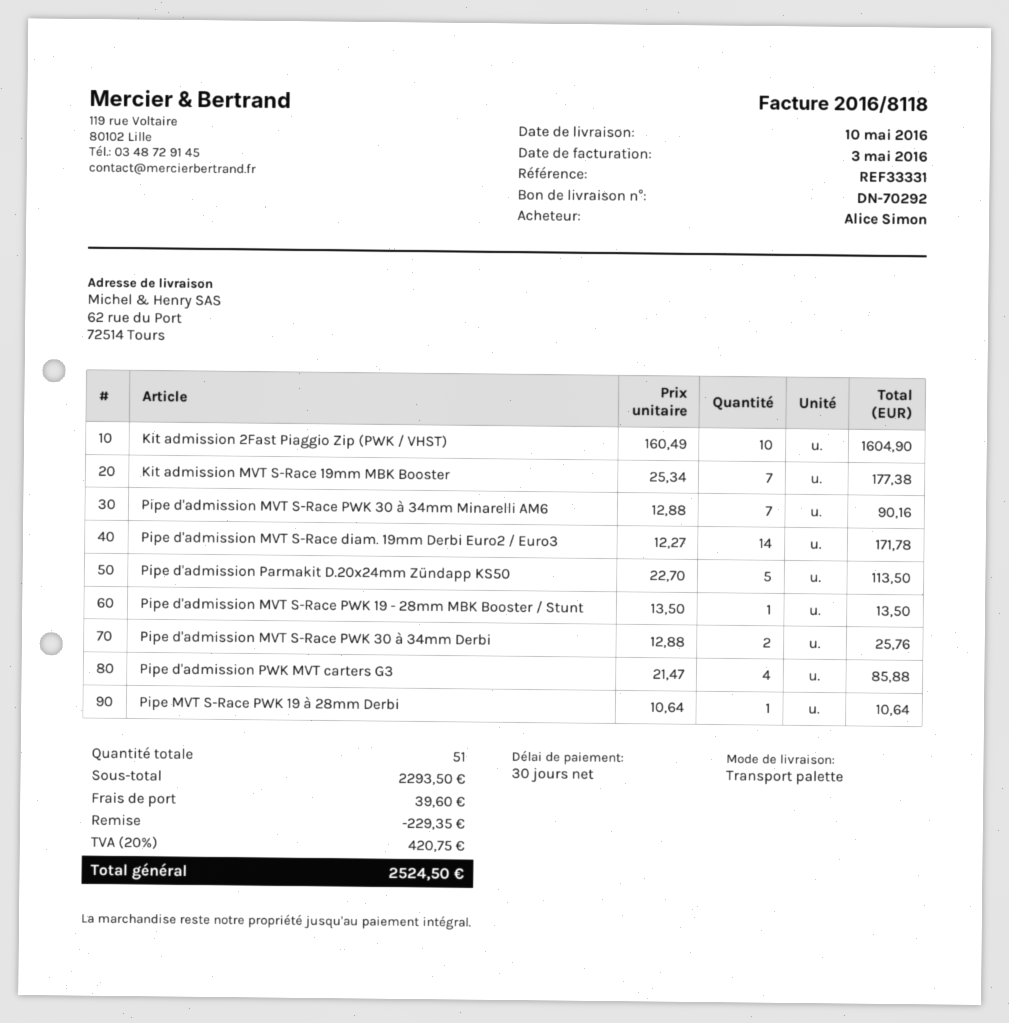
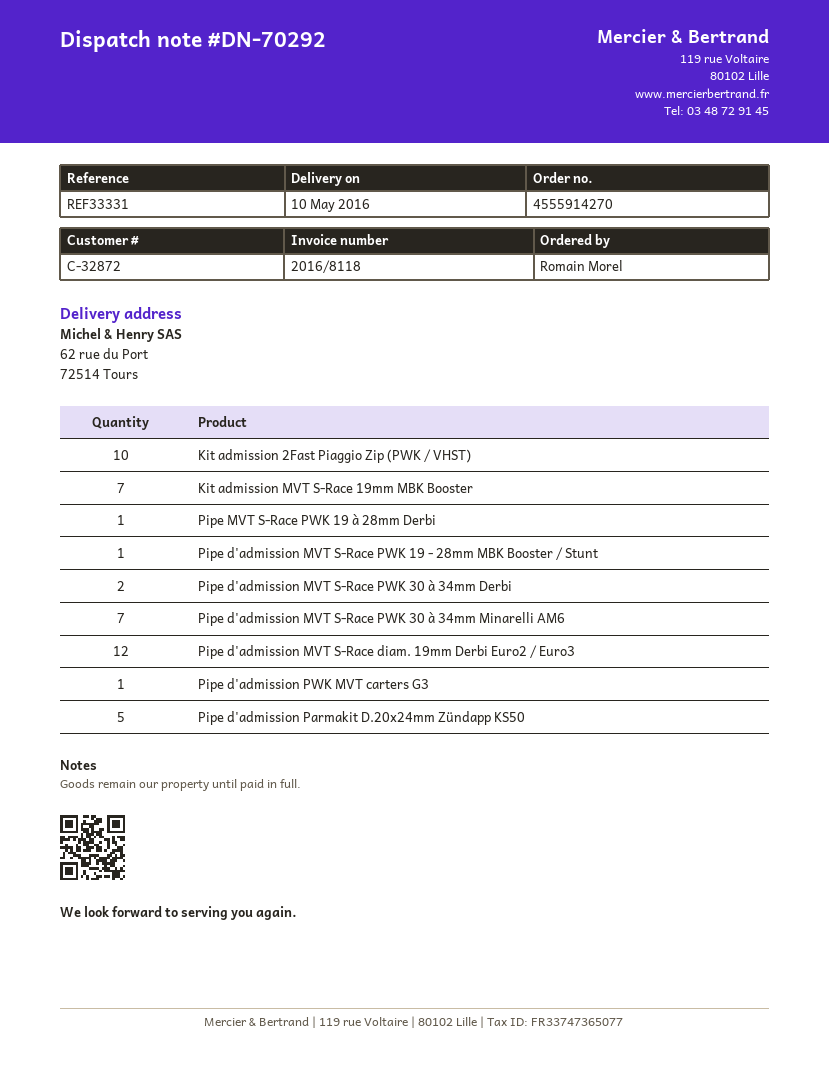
ordered by: Alice Simon -> Romain Morel
Pipe d'admission MVT S-Race diam. 19mm Derbi Euro2 / Euro3: 14 -> 12
Pipe d'admission PWK MVT carters G3: 4 -> 1

